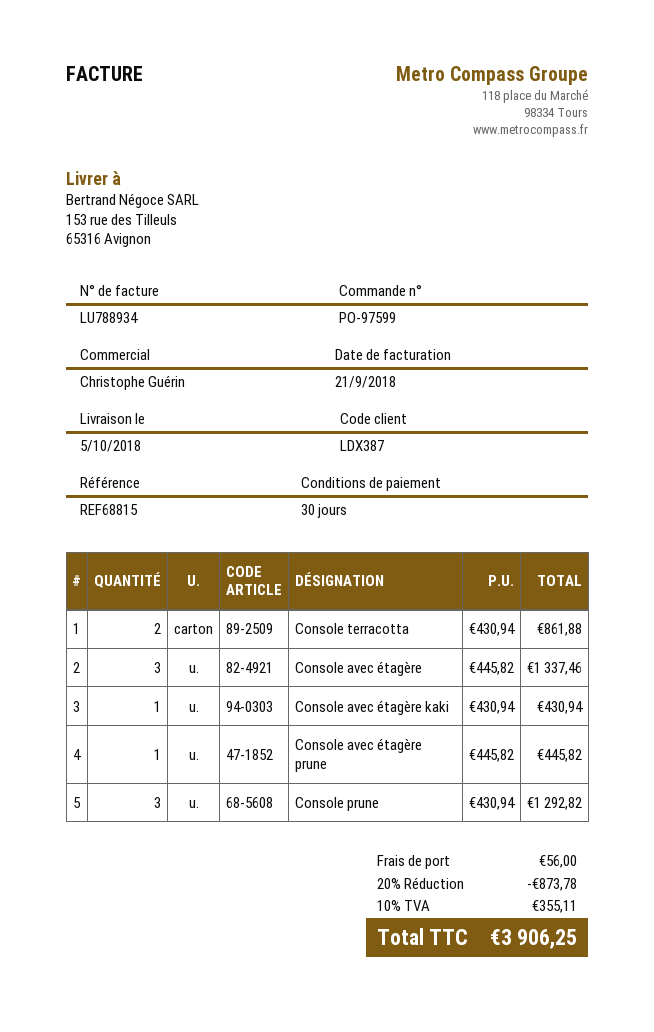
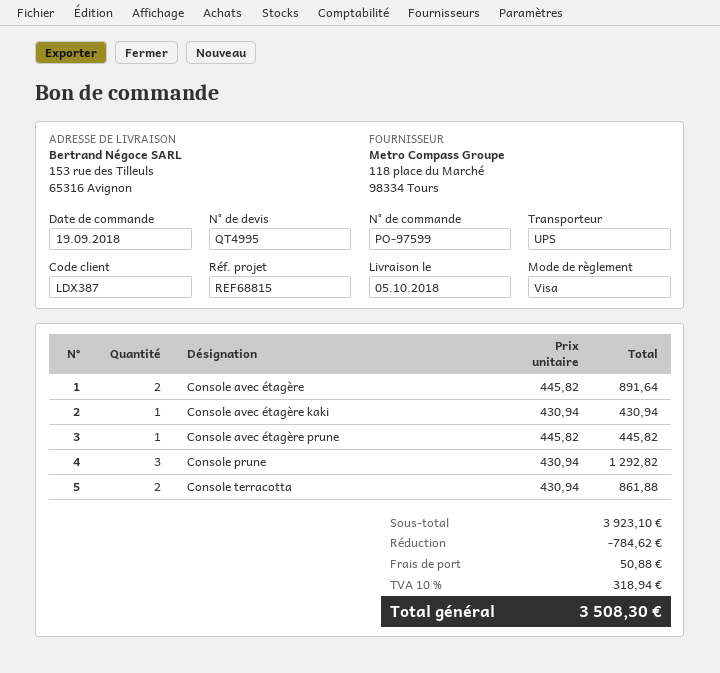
Console avec étagère: 3 x 445.82 = 1337.46 -> 2 x 445.82 = 891.64
discount: 873.78 -> 784.62
shipping: 56.00 -> 50.88
tax: 10% = 355.11 -> 10% = 318.94
total: 3906.25 -> 3508.30

